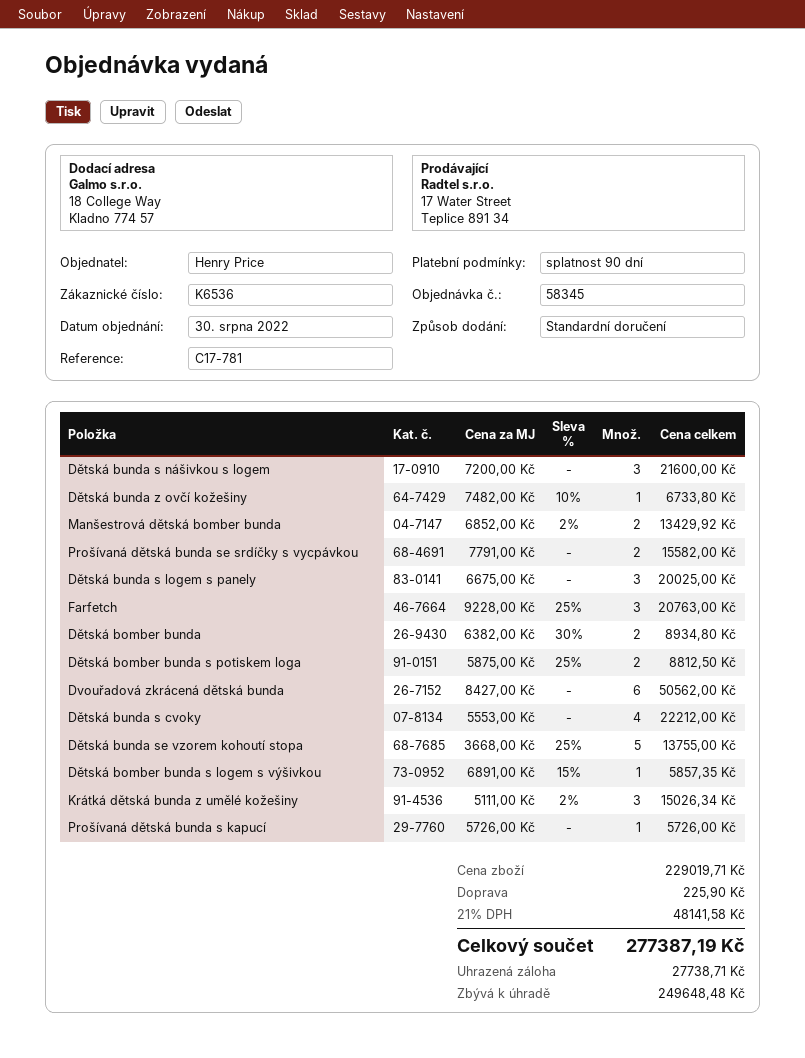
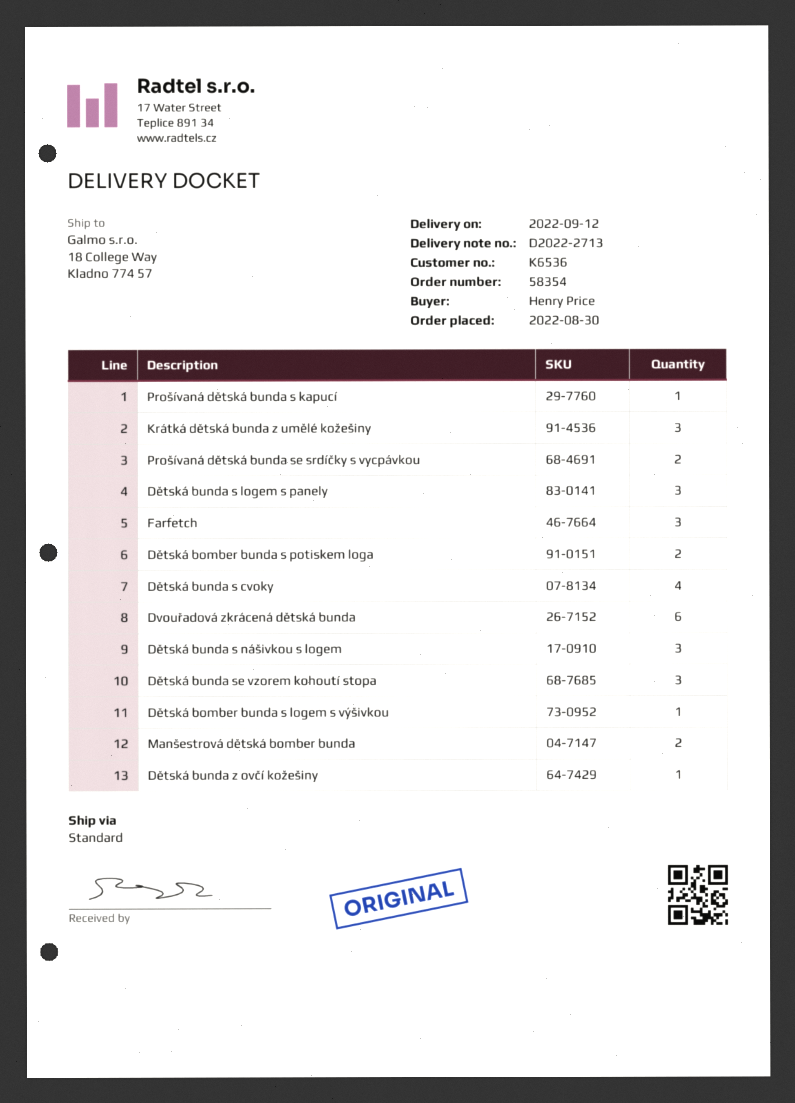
order number: 58345 -> 58354
Dětská bomber bunda: 2 -> none
Dětská bunda se vzorem kohoutí stopa: 5 -> 3

